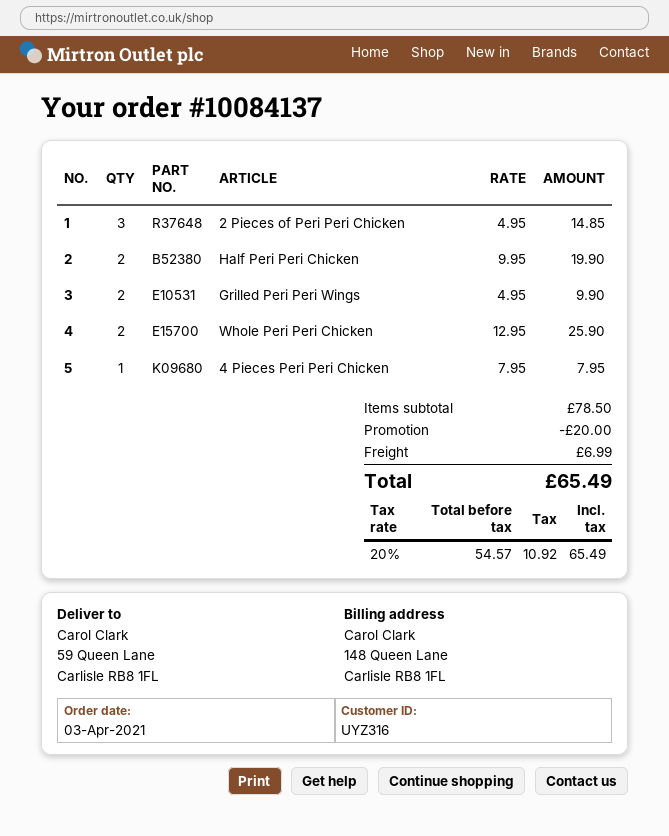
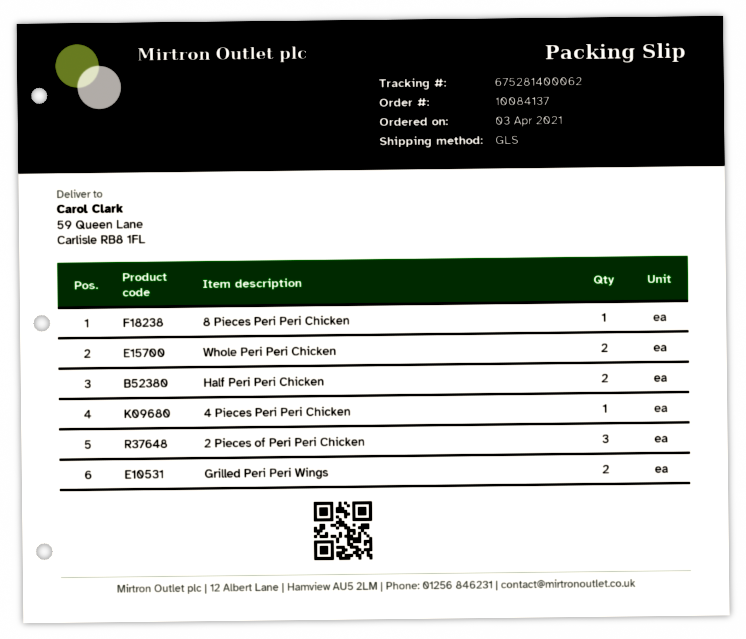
8 Pieces Peri Peri Chicken: none -> 1

